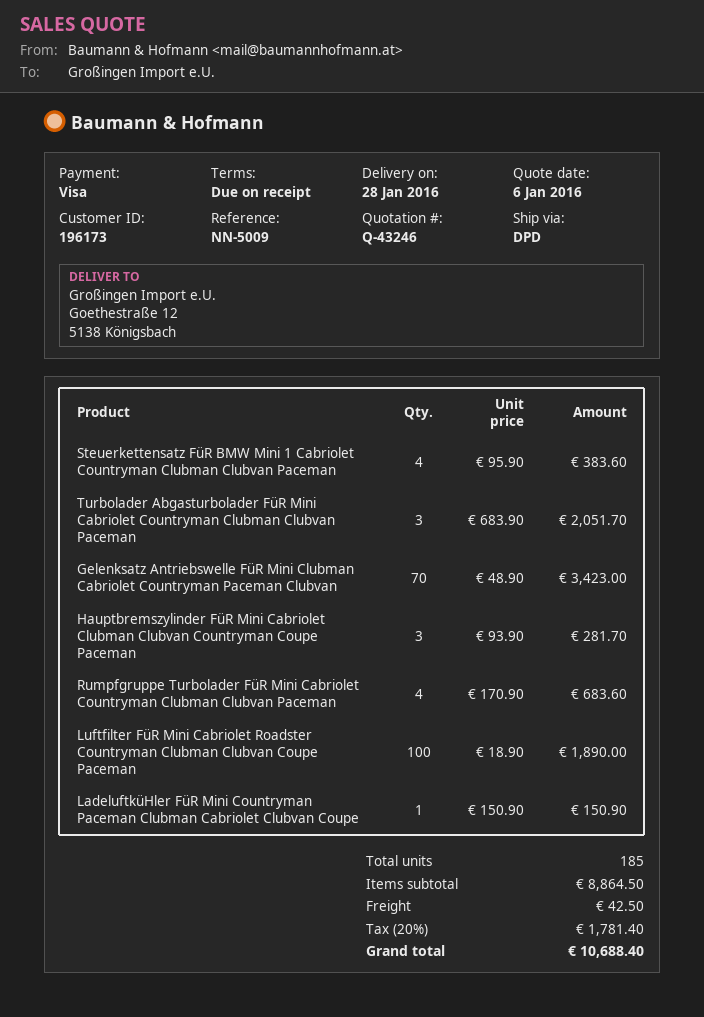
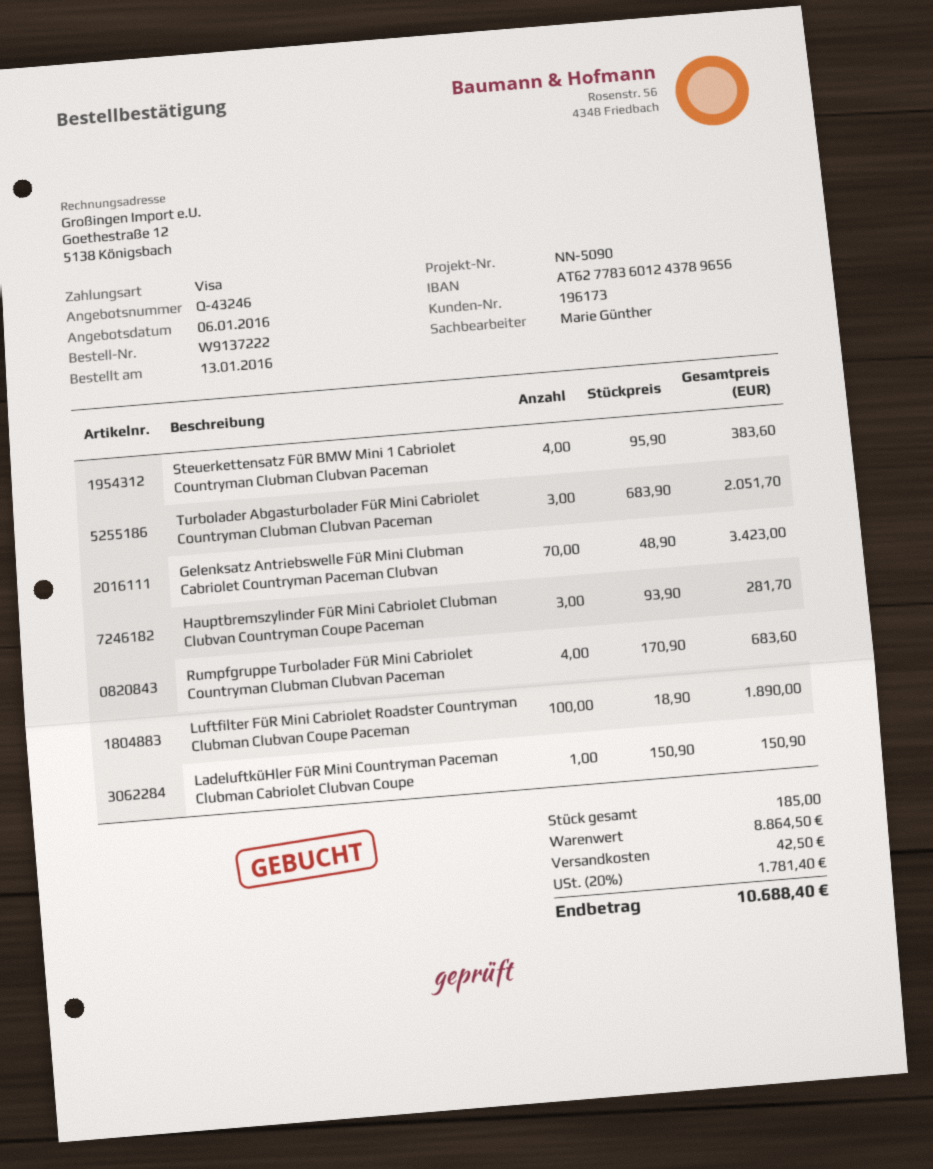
reference: NN-5009 -> NN-5090

